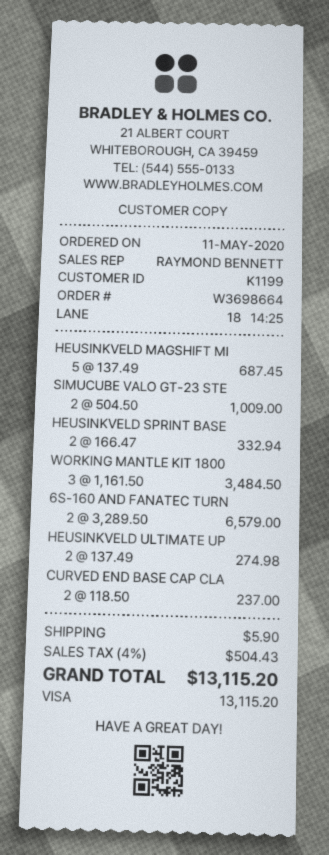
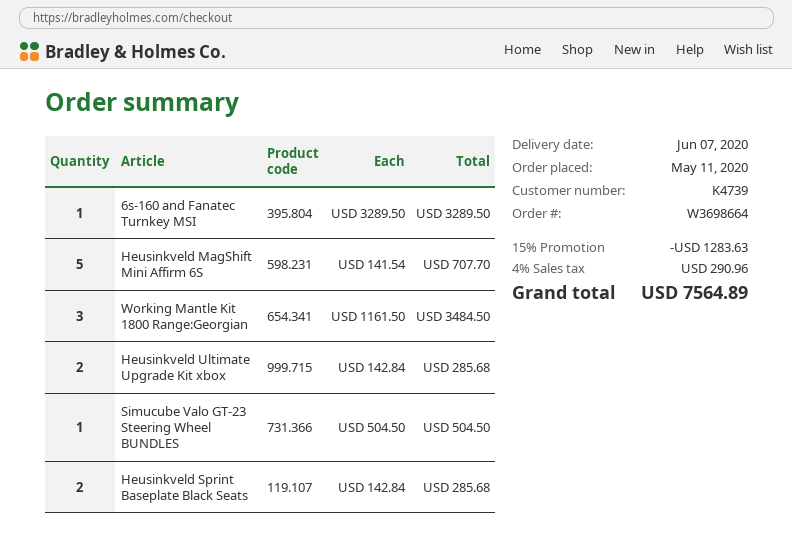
customer number: K1199 -> K4739
HEUSINKVELD MAGSHIFT MI: 5 x 137.49 = 687.45 -> 5 x 141.54 = 707.70
SIMUCUBE VALO GT-23 STE: 2 x 504.50 = 1009.00 -> 1 x 504.50 = 504.50
HEUSINKVELD SPRINT BASE: 2 x 166.47 = 332.94 -> 2 x 142.84 = 285.68
6S-160 AND FANATEC TURN: 2 x 3289.50 = 6579.00 -> 1 x 3289.50 = 3289.50
HEUSINKVELD ULTIMATE UP: 2 x 137.49 = 274.98 -> 2 x 142.84 = 285.68
CURVED END BASE CAP CLA: 2 x 118.50 = 237.00 -> none
discount: none -> 15% = 1283.63
shipping: 5.90 -> none
tax: 4% = 504.43 -> 4% = 290.96
total: 13115.20 -> 7564.89

